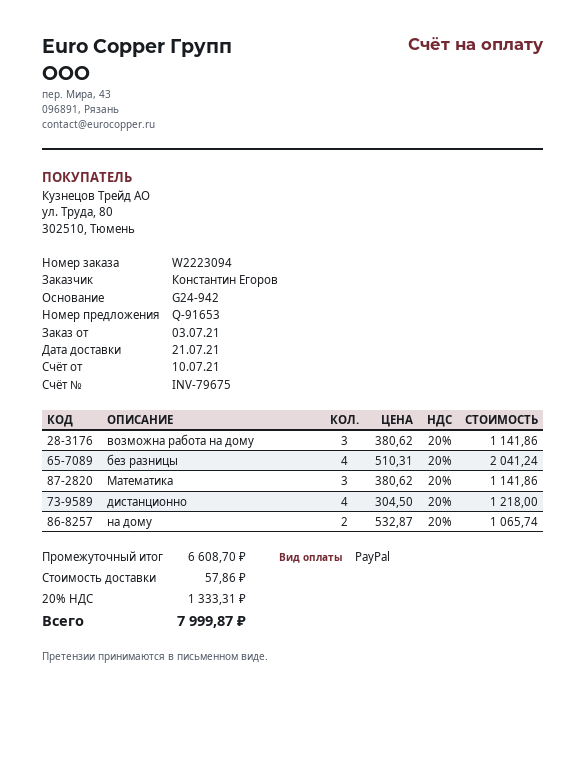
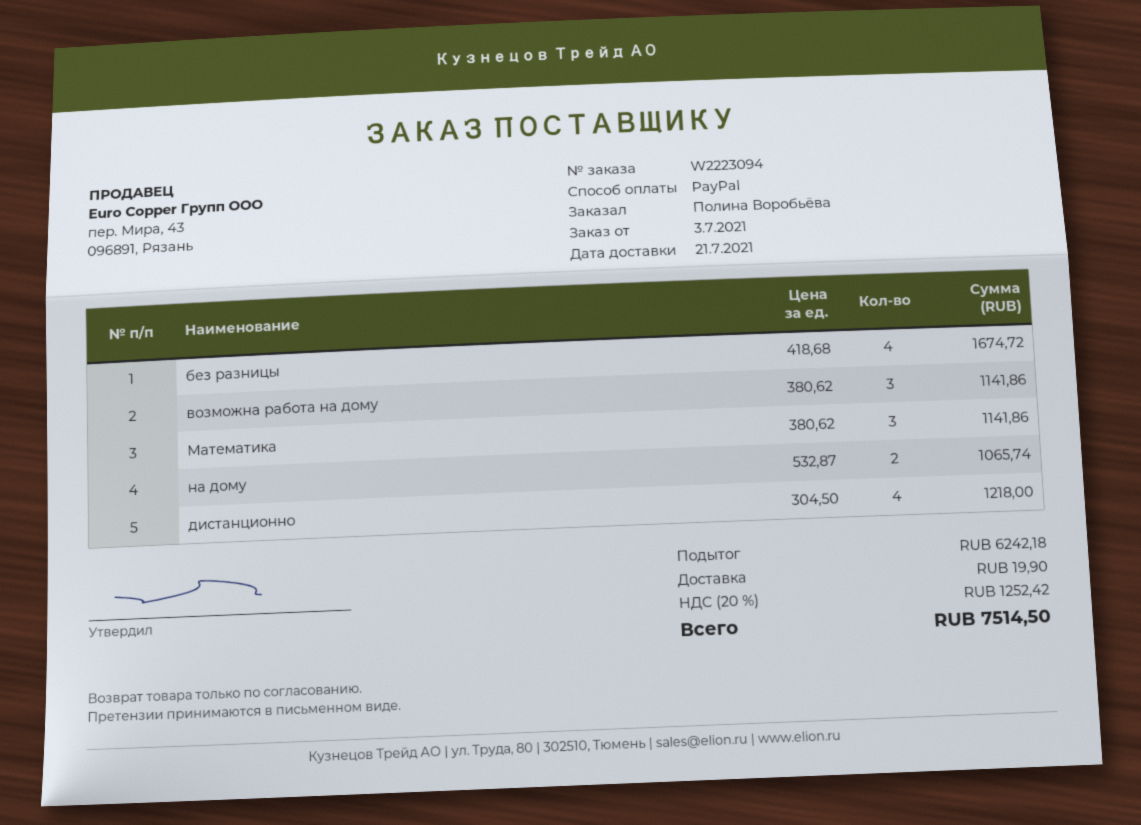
ordered by: Константин Егоров -> Полина Воробьёва
без разницы: 4 x 510.31 = 2041.24 -> 4 x 418.68 = 1674.72
subtotal: 6608.70 -> 6242.18
shipping: 57.86 -> 19.90
tax: 20% = 1333.31 -> 20% = 1252.42
total: 7999.87 -> 7514.50

